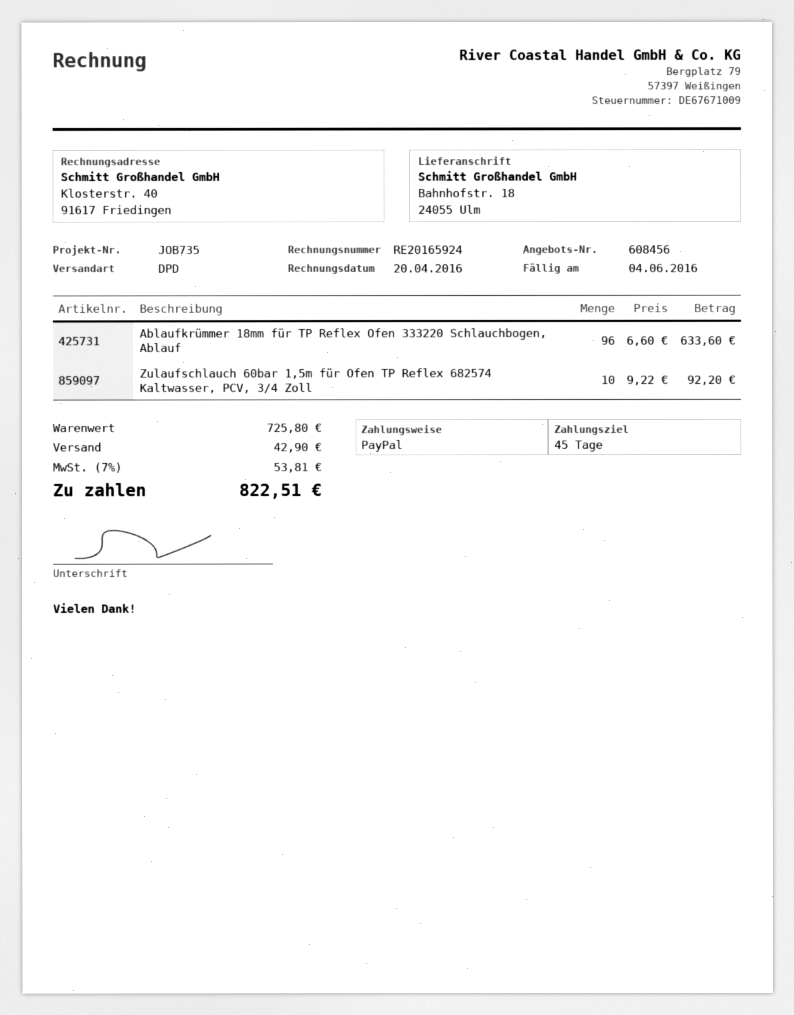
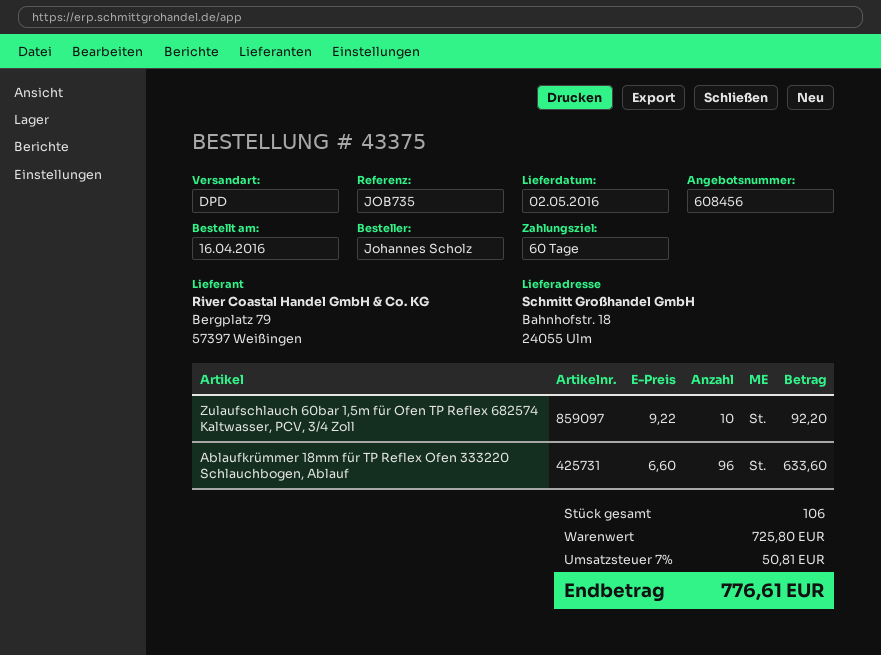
payment terms: 45 days -> 60 days
shipping: 42.90 -> none
tax: 7% = 53.81 -> 7% = 50.81
total: 822.51 -> 776.61

